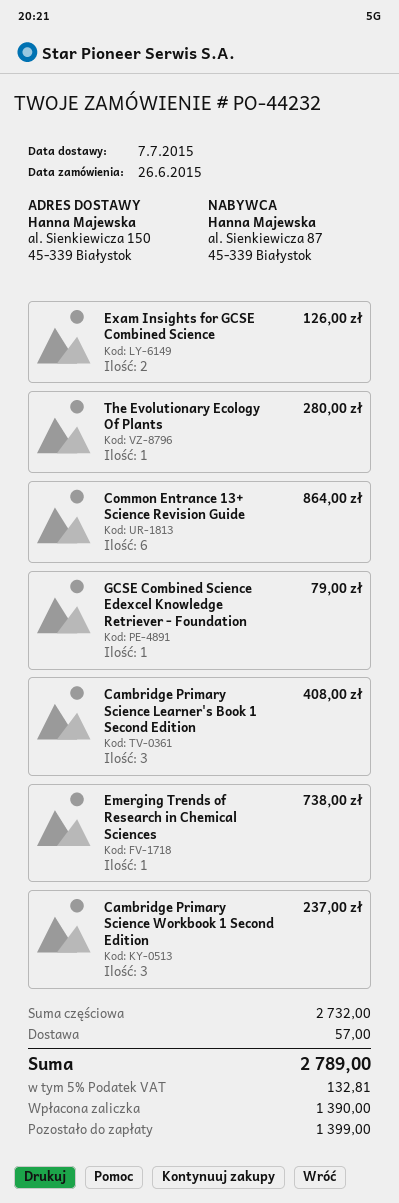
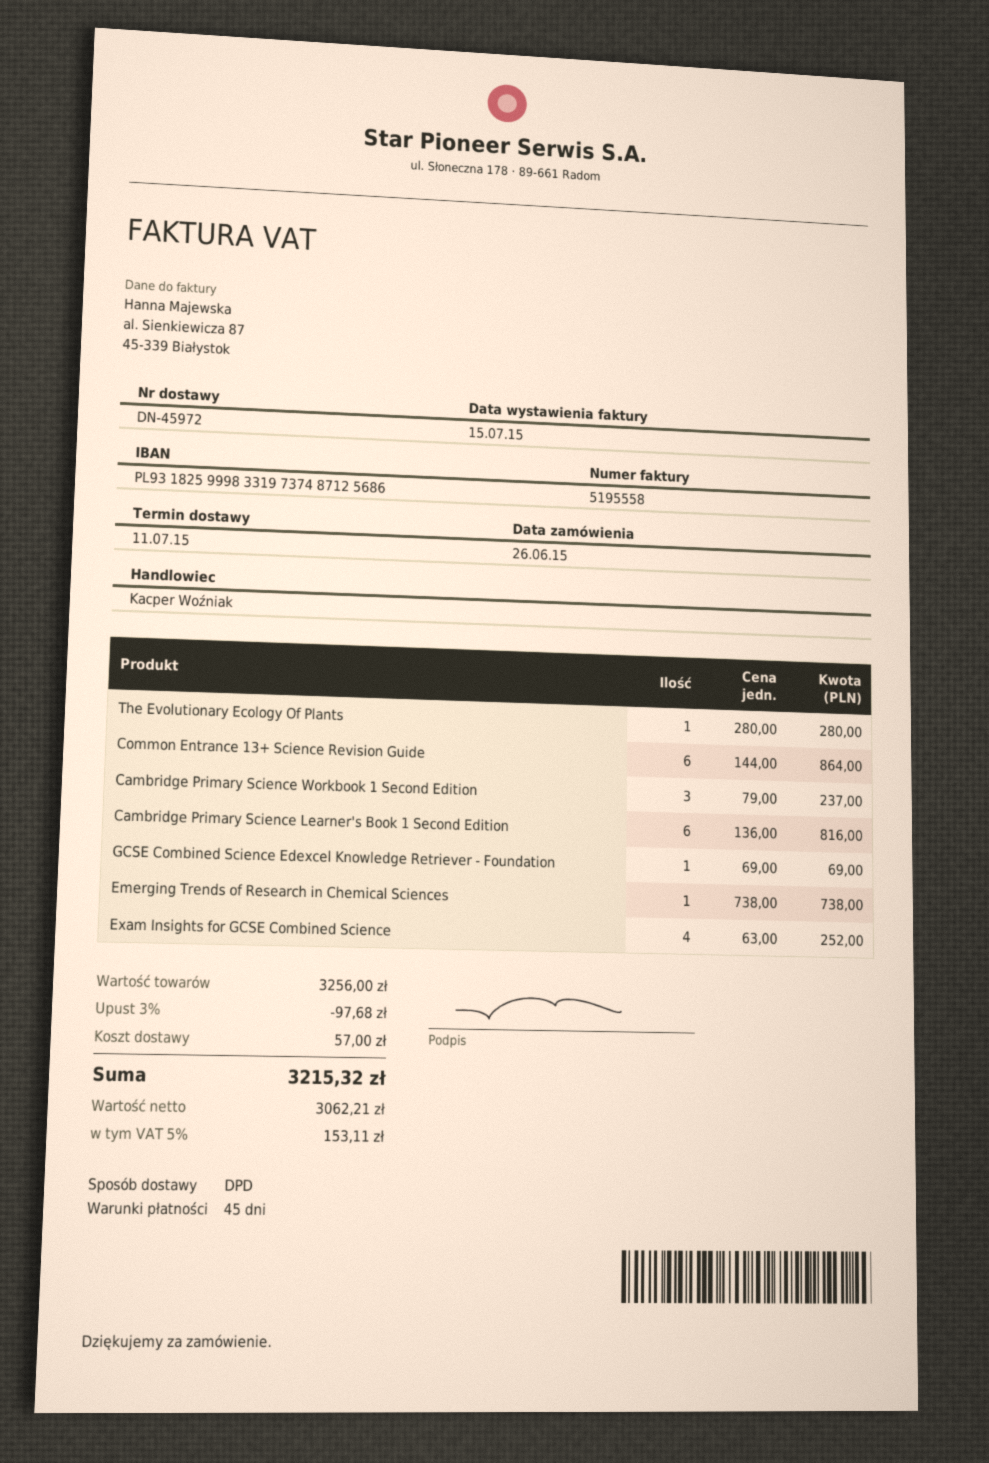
delivery date: 2015-07-07 -> 2015-07-11
Exam Insights for GCSE Combined Science: 2 for 126.00 -> 4 for 252.00
GCSE Combined Science Edexcel Knowledge Retriever - Foundation: 1 for 79.00 -> 1 for 69.00
Cambridge Primary Science Learner's Book 1 Second Edition: 3 for 408.00 -> 6 for 816.00
subtotal: 2732.00 -> 3256.00
discount: none -> 3% = 97.68
tax: 5% = 132.81 -> 5% = 153.11
total: 2789.00 -> 3215.32

